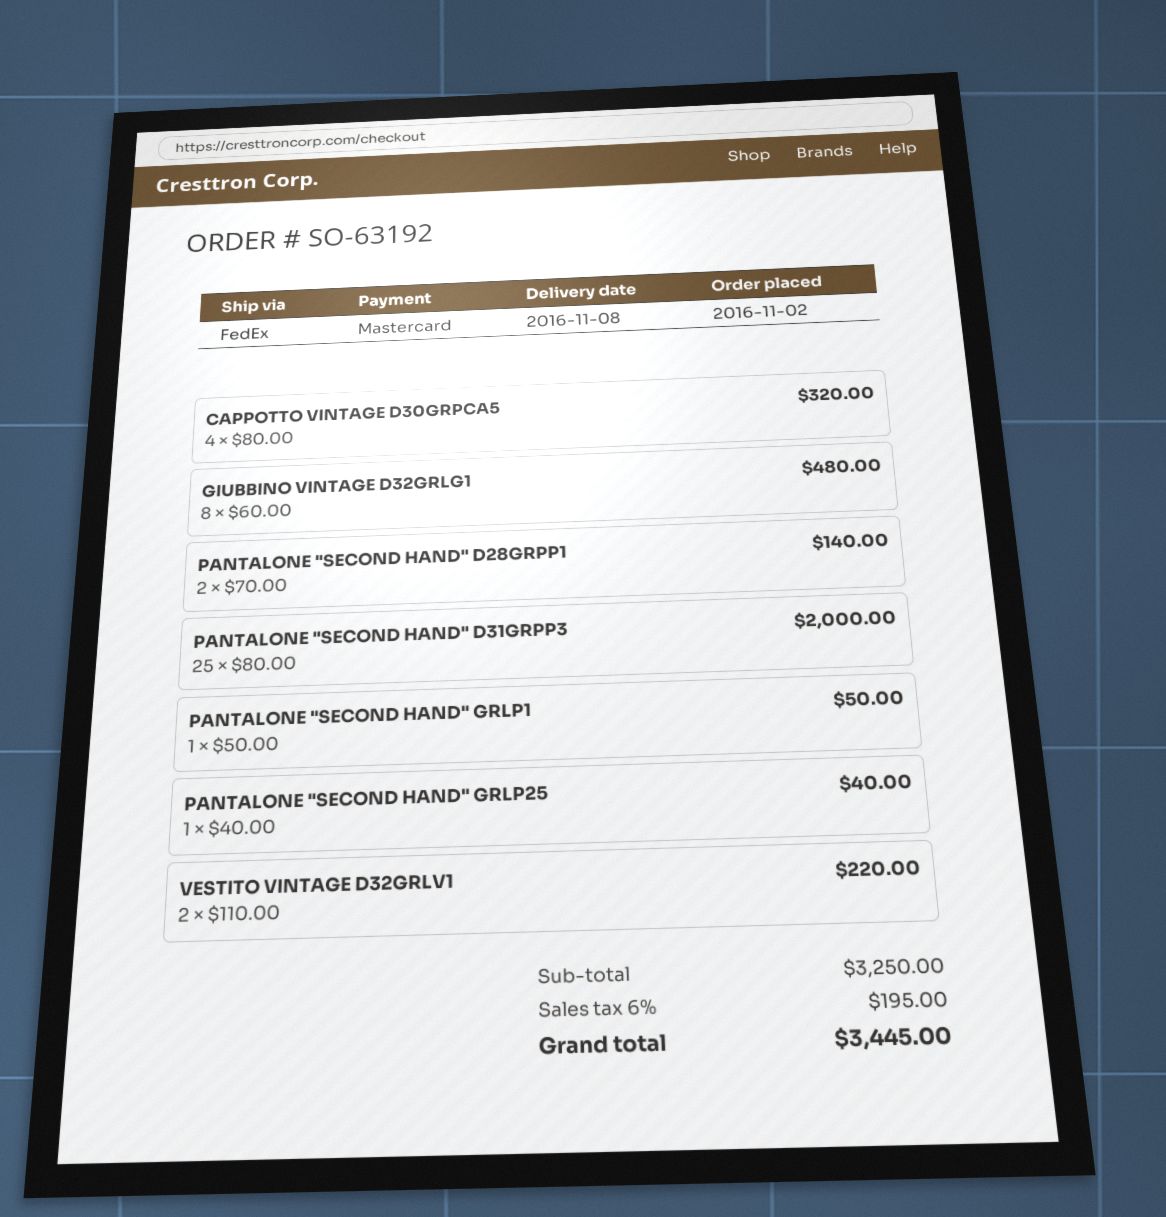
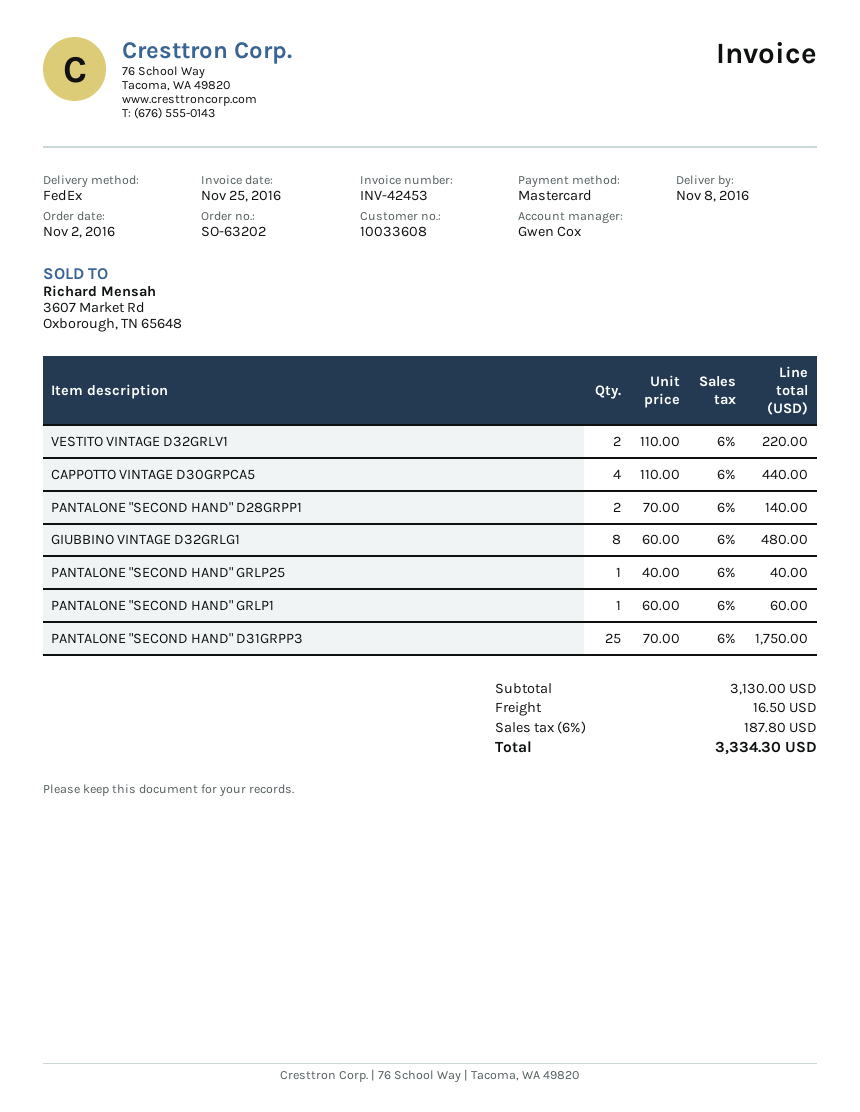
order number: SO-63192 -> SO-63202
CAPPOTTO VINTAGE D30GRPCA5: 4 x 80.00 = 320.00 -> 4 x 110.00 = 440.00
PANTALONE "SECOND HAND" D31GRPP3: 25 x 80.00 = 2000.00 -> 25 x 70.00 = 1750.00
PANTALONE "SECOND HAND" GRLP1: 1 x 50.00 = 50.00 -> 1 x 60.00 = 60.00
subtotal: 3250.00 -> 3130.00
shipping: none -> 16.50
tax: 6% = 195.00 -> 6% = 187.80
total: 3445.00 -> 3334.30

